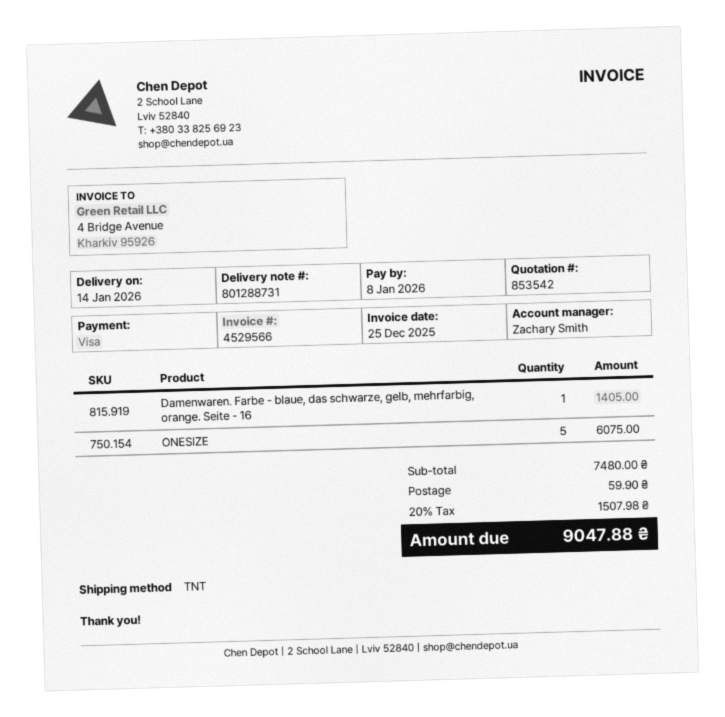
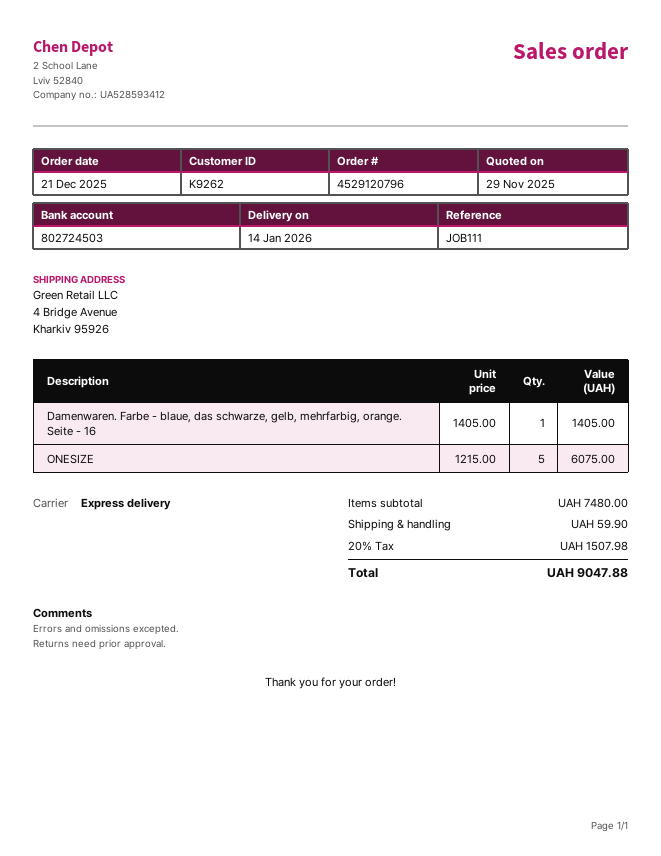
shipping method: TNT -> express

